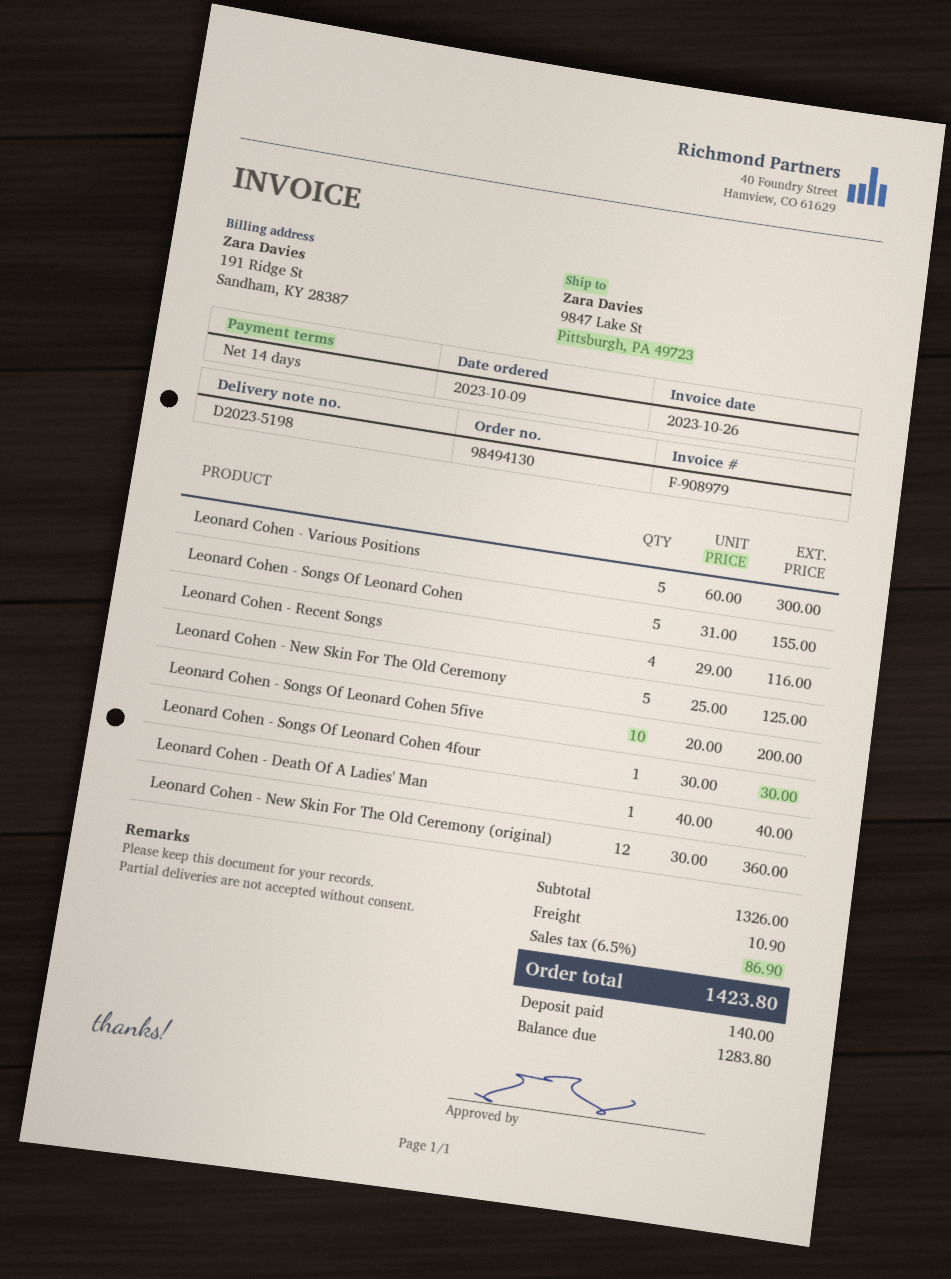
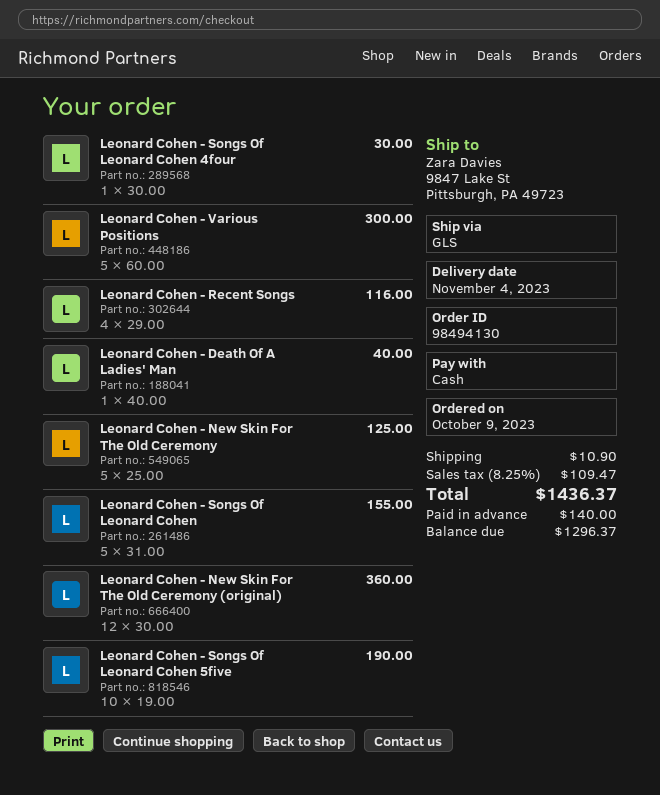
Leonard Cohen - Songs Of Leonard Cohen 5five: 10 x 20.00 = 200.00 -> 10 x 19.00 = 190.00
tax: 6.5% = 86.90 -> 8.25% = 109.47
total: 1423.80 -> 1436.37
balance: 1283.80 -> 1296.37

